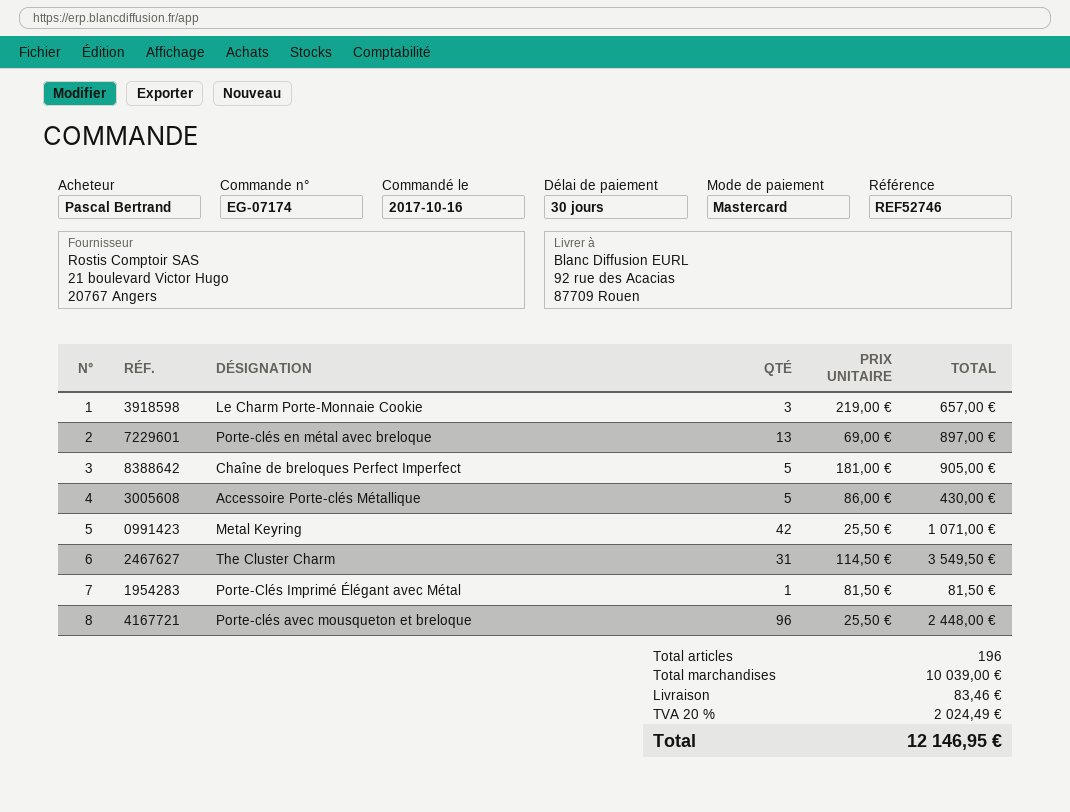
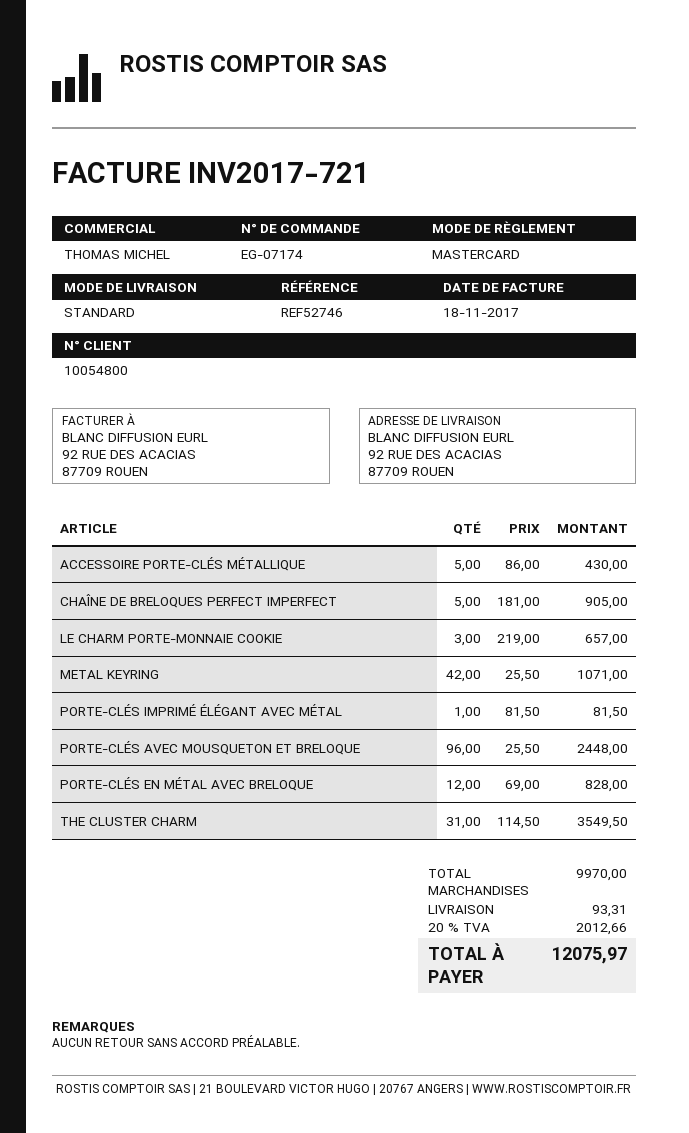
Porte-clés en métal avec breloque: 13 x 69.00 = 897.00 -> 12 x 69.00 = 828.00
subtotal: 10039.00 -> 9970.00
shipping: 83.46 -> 93.31
tax: 20% = 2024.49 -> 20% = 2012.66
total: 12146.95 -> 12075.97

